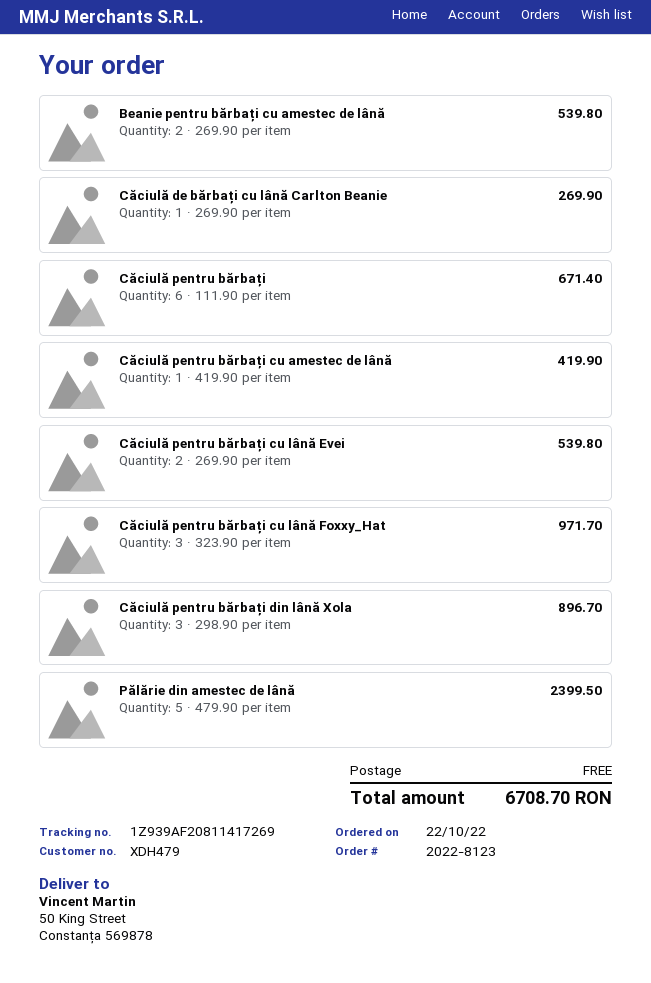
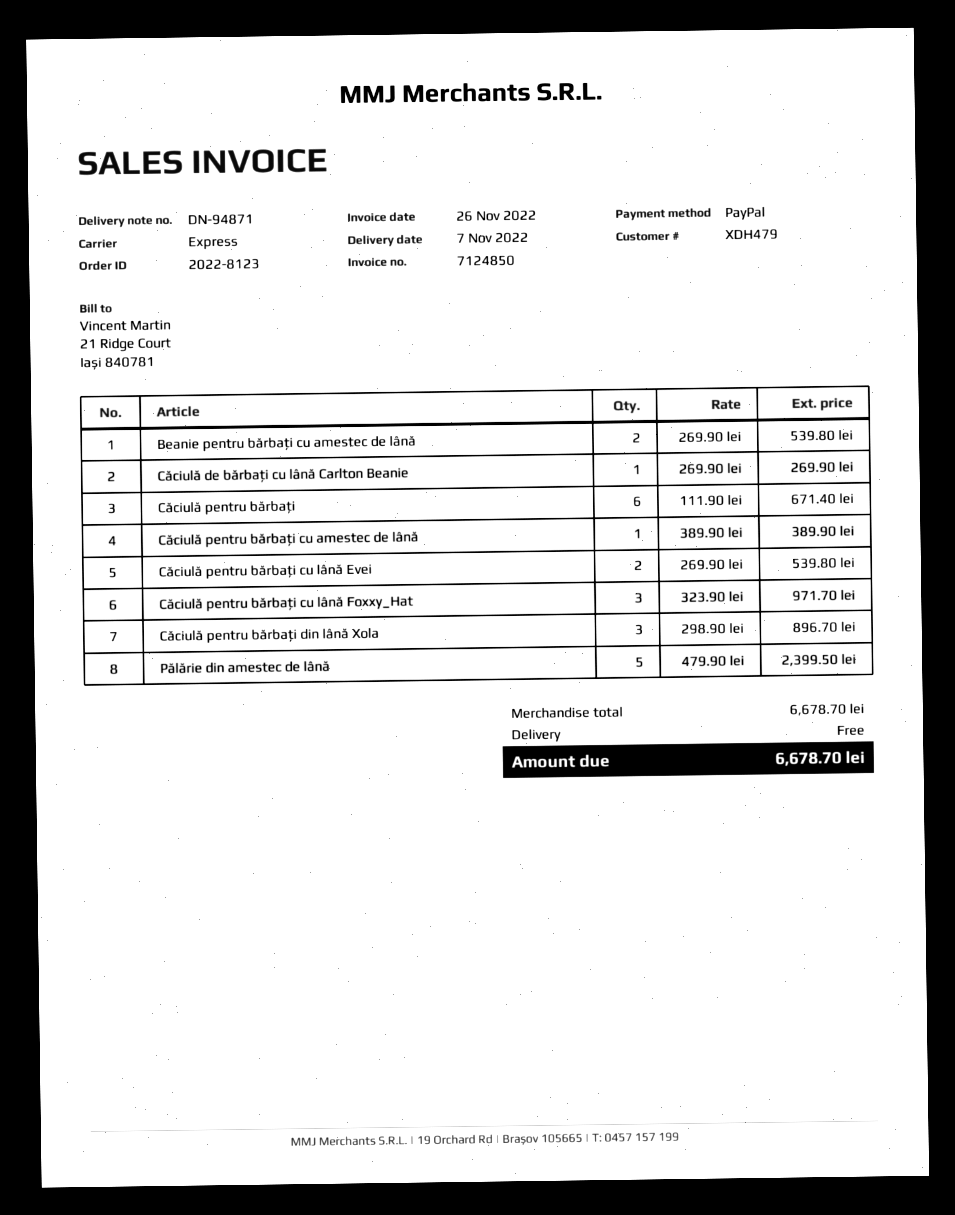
Căciulă pentru bărbați cu amestec de lână: 1 x 419.90 = 419.90 -> 1 x 389.90 = 389.90
total: 6708.70 -> 6678.70

